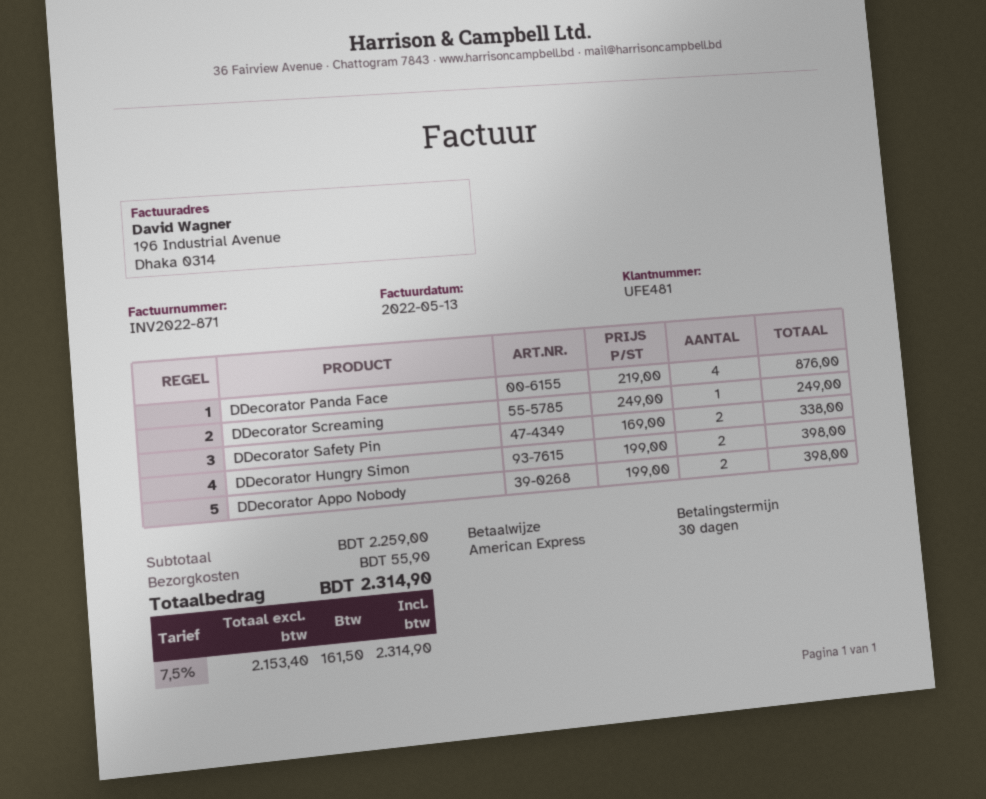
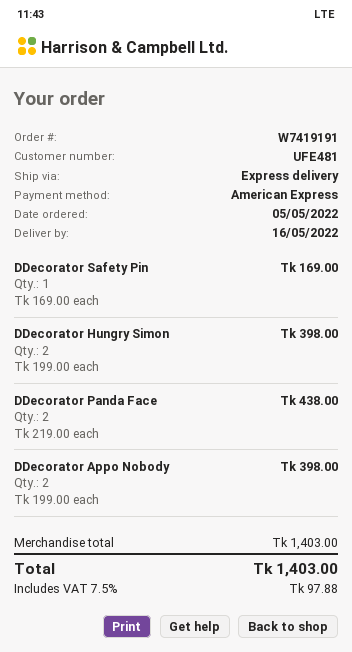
DDecorator Panda Face: 4 x 219.00 = 876.00 -> 2 x 219.00 = 438.00
DDecorator Screaming: 1 x 249.00 = 249.00 -> none
DDecorator Safety Pin: 2 x 169.00 = 338.00 -> 1 x 169.00 = 169.00
subtotal: 2259.00 -> 1403.00
shipping: 55.90 -> none
tax: 7.5% = 161.50 -> 7.5% = 97.88
total: 2314.90 -> 1403.00

